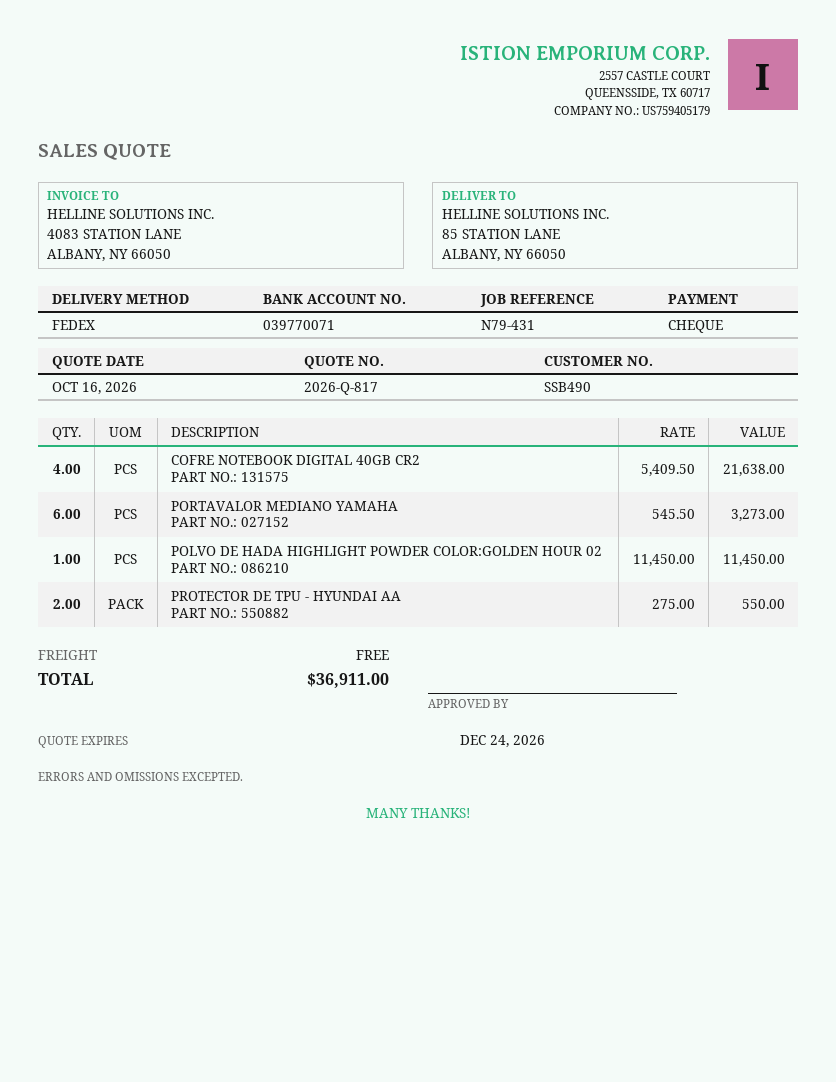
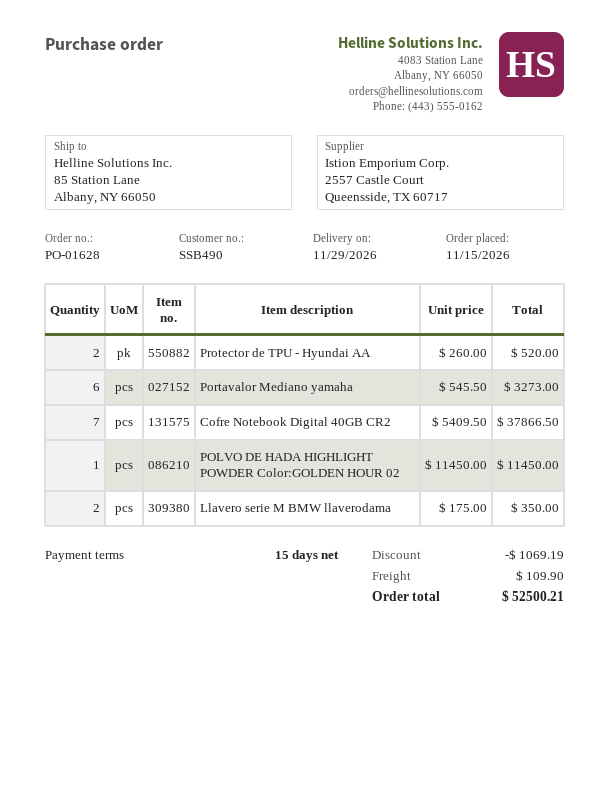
COFRE NOTEBOOK DIGITAL 40GB CR2: 4 x 5409.50 = 21638.00 -> 7 x 5409.50 = 37866.50
PROTECTOR DE TPU - HYUNDAI AA: 2 x 275.00 = 550.00 -> 2 x 260.00 = 520.00
Llavero serie M BMW llaverodama: none -> 2 x 175.00 = 350.00
discount: none -> 1069.19
shipping: 0.00 -> 109.90
total: 36911.00 -> 52500.21

